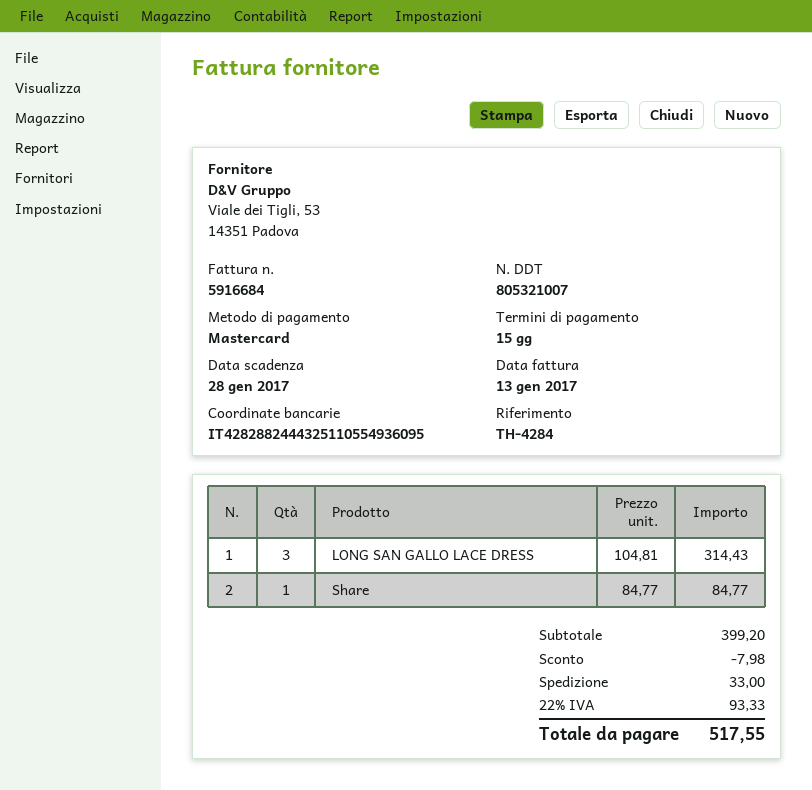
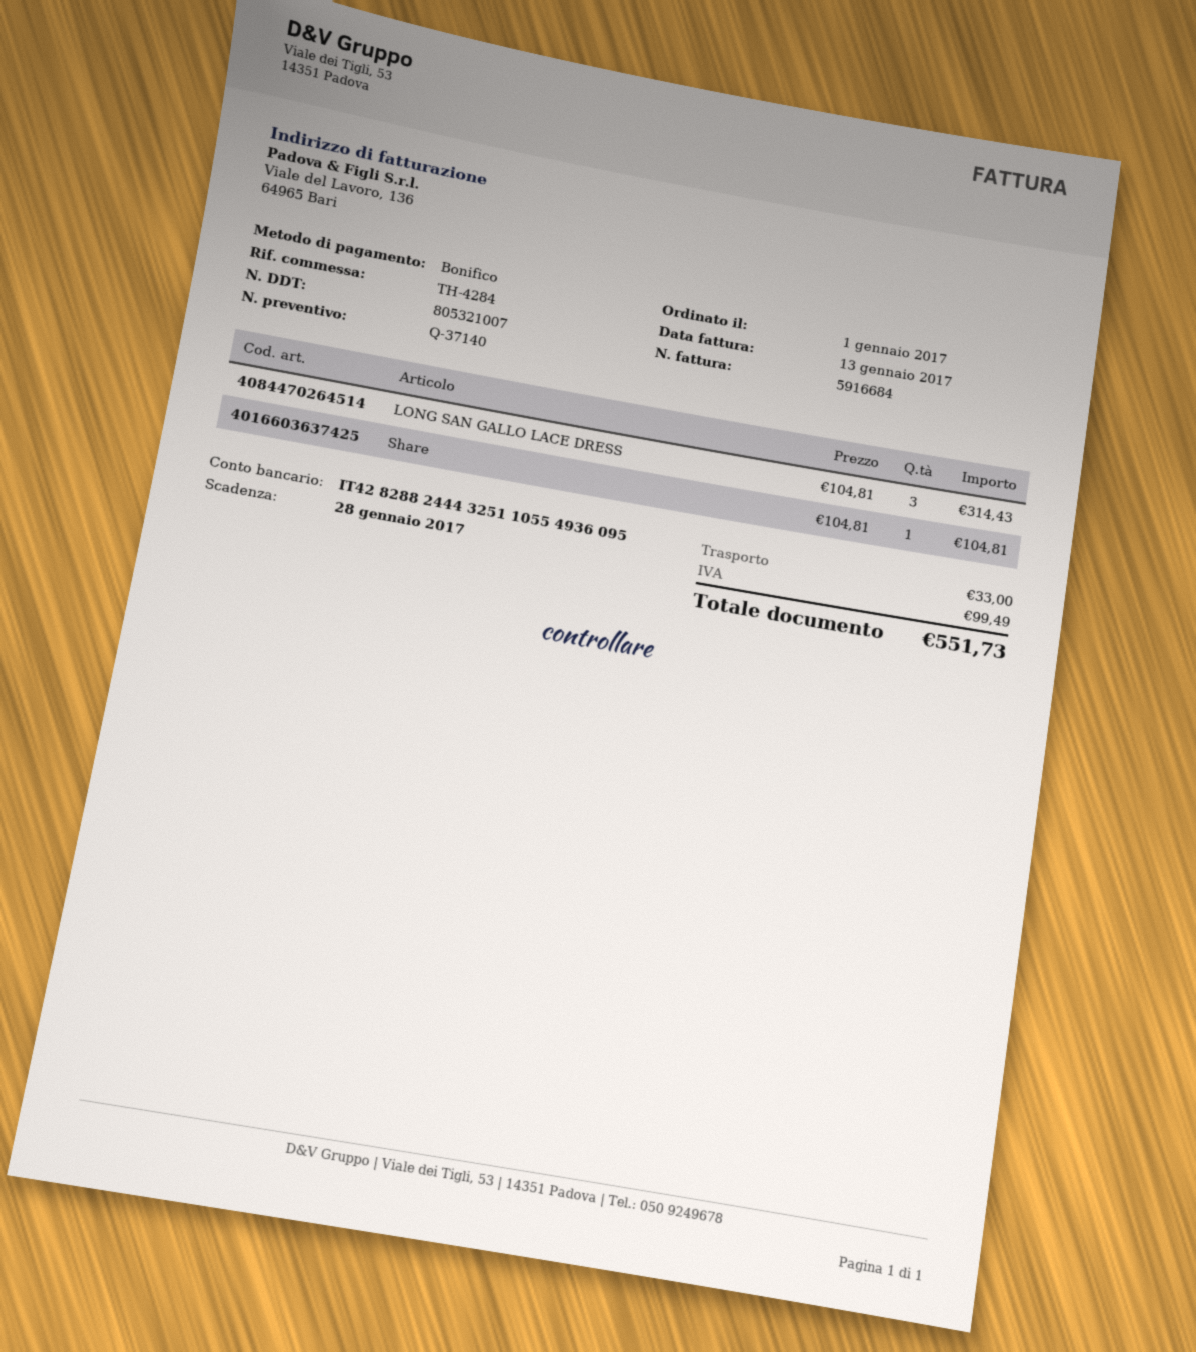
payment method: Mastercard -> bank transfer
Share: 1 x 84.77 = 84.77 -> 1 x 104.81 = 104.81
discount: 7.98 -> none
tax: 93.33 -> 99.49
total: 517.55 -> 551.73

